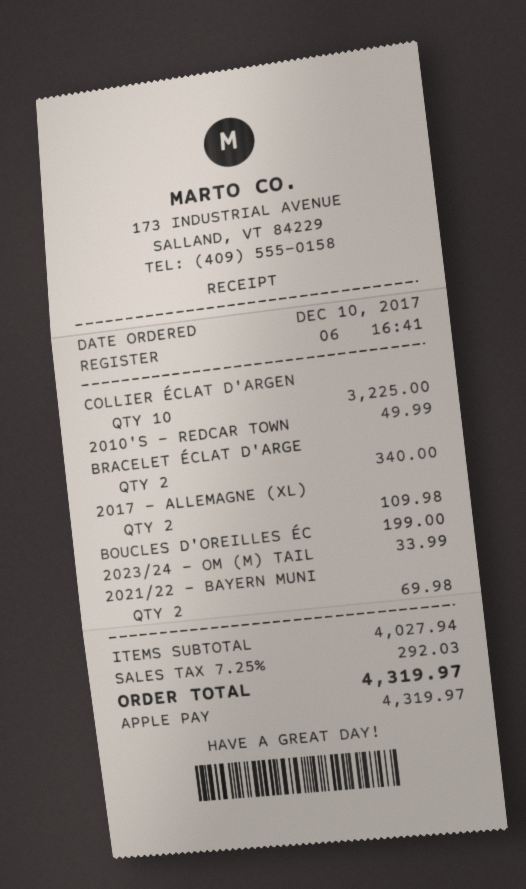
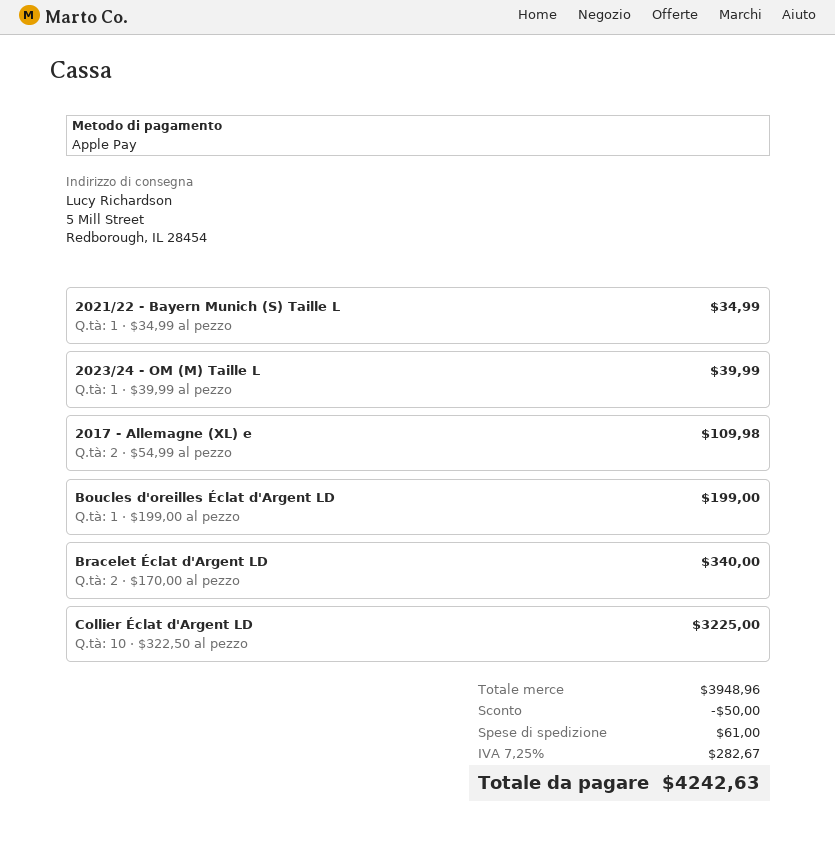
2010'S - REDCAR TOWN: 1 for 49.99 -> none
2023/24 - OM (M) TAIL: 1 for 33.99 -> 1 for 39.99
2021/22 - BAYERN MUNI: 2 for 69.98 -> 1 for 34.99
subtotal: 4027.94 -> 3948.96
discount: none -> 50.00
shipping: none -> 61.00
tax: 7.25% = 292.03 -> 7.25% = 282.67
total: 4319.97 -> 4242.63

